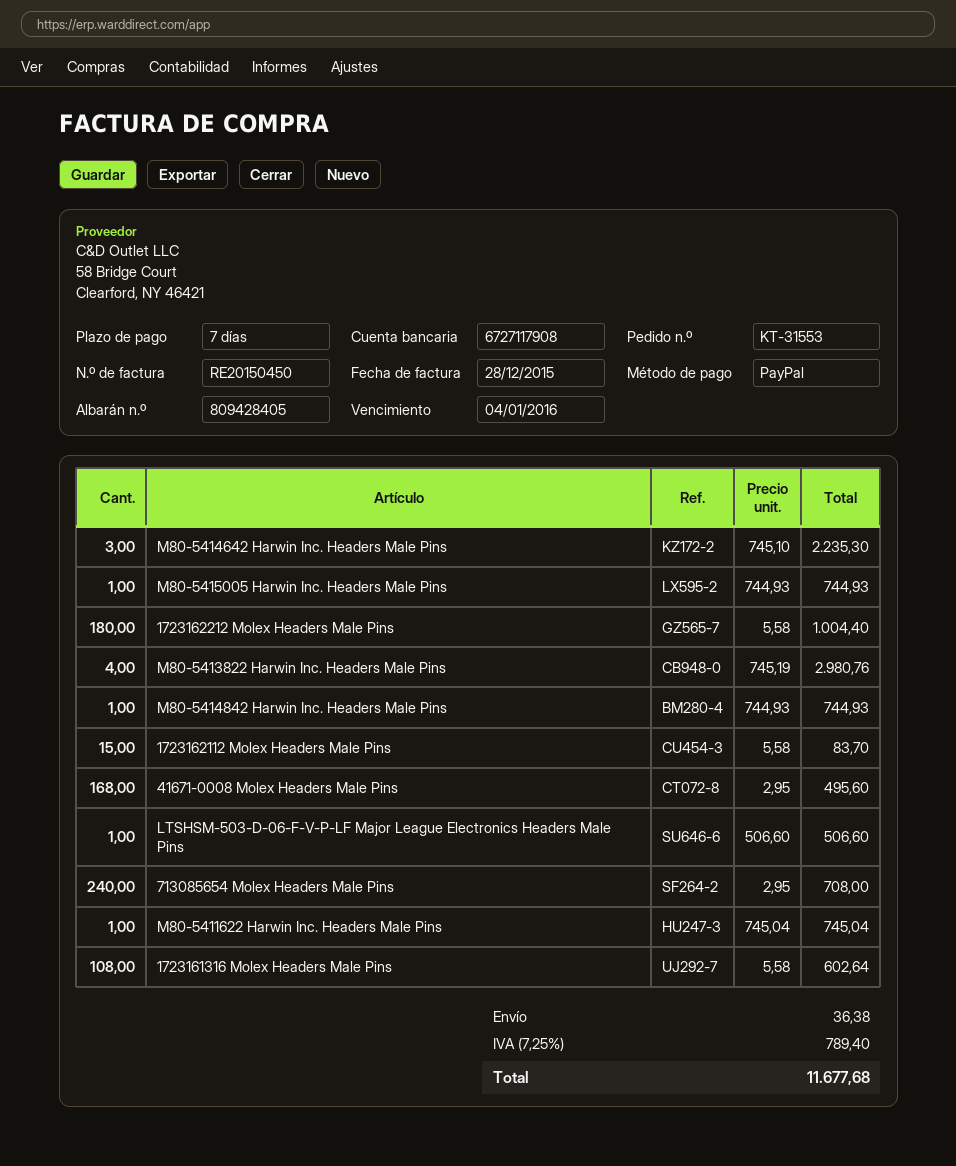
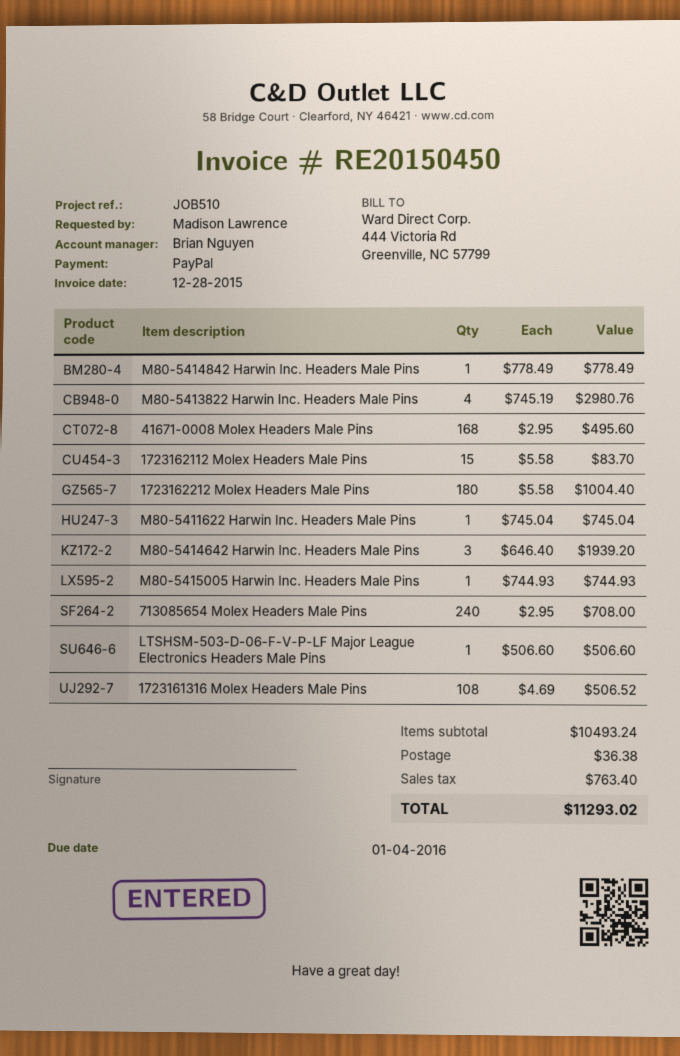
M80-5414642 Harwin Inc. Headers Male Pins: 3 x 745.10 = 2235.30 -> 3 x 646.40 = 1939.20
M80-5414842 Harwin Inc. Headers Male Pins: 1 x 744.93 = 744.93 -> 1 x 778.49 = 778.49
1723161316 Molex Headers Male Pins: 108 x 5.58 = 602.64 -> 108 x 4.69 = 506.52
tax: 789.40 -> 763.40
total: 11677.68 -> 11293.02

